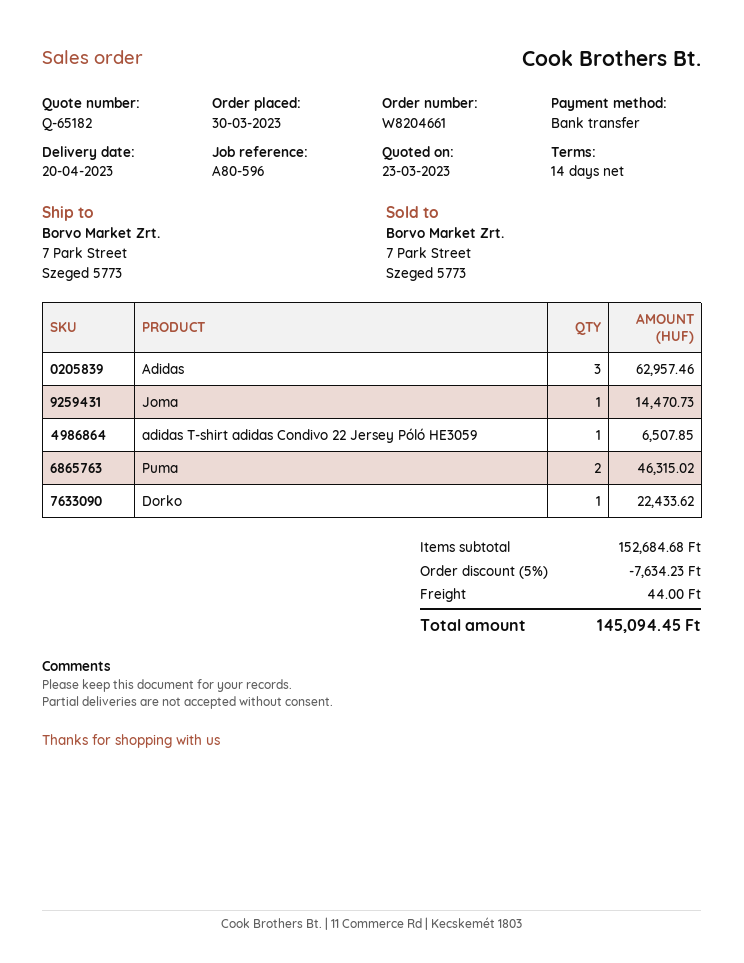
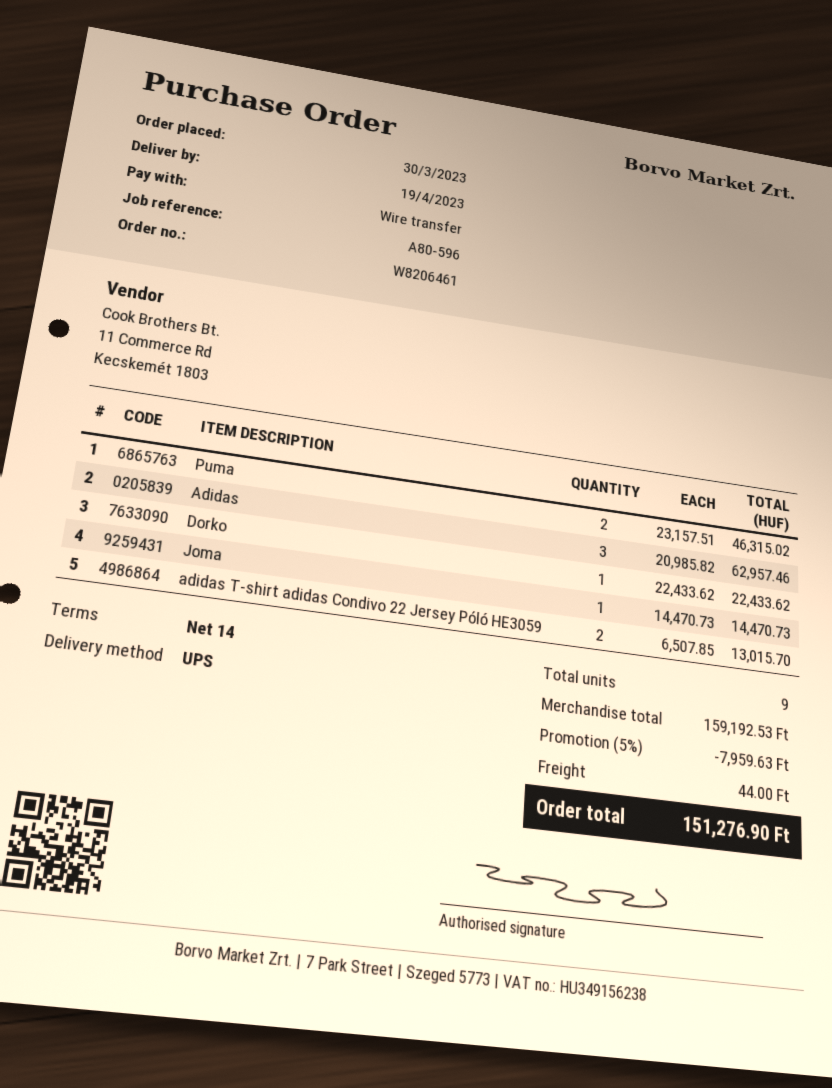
order number: W8204661 -> W8206461
delivery date: 2023-04-20 -> 2023-04-19
adidas T-shirt adidas Condivo 22 Jersey Póló HE3059: 1 for 6507.85 -> 2 for 13015.70
subtotal: 152684.68 -> 159192.53
discount: 5% = 7634.23 -> 5% = 7959.63
total: 145094.45 -> 151276.90

